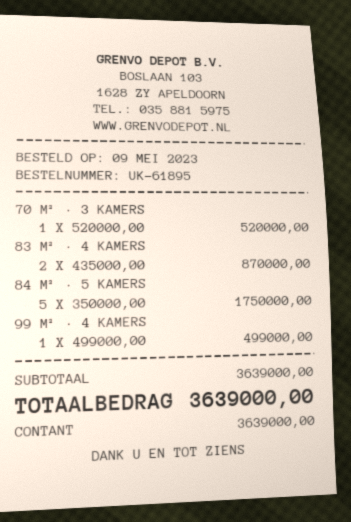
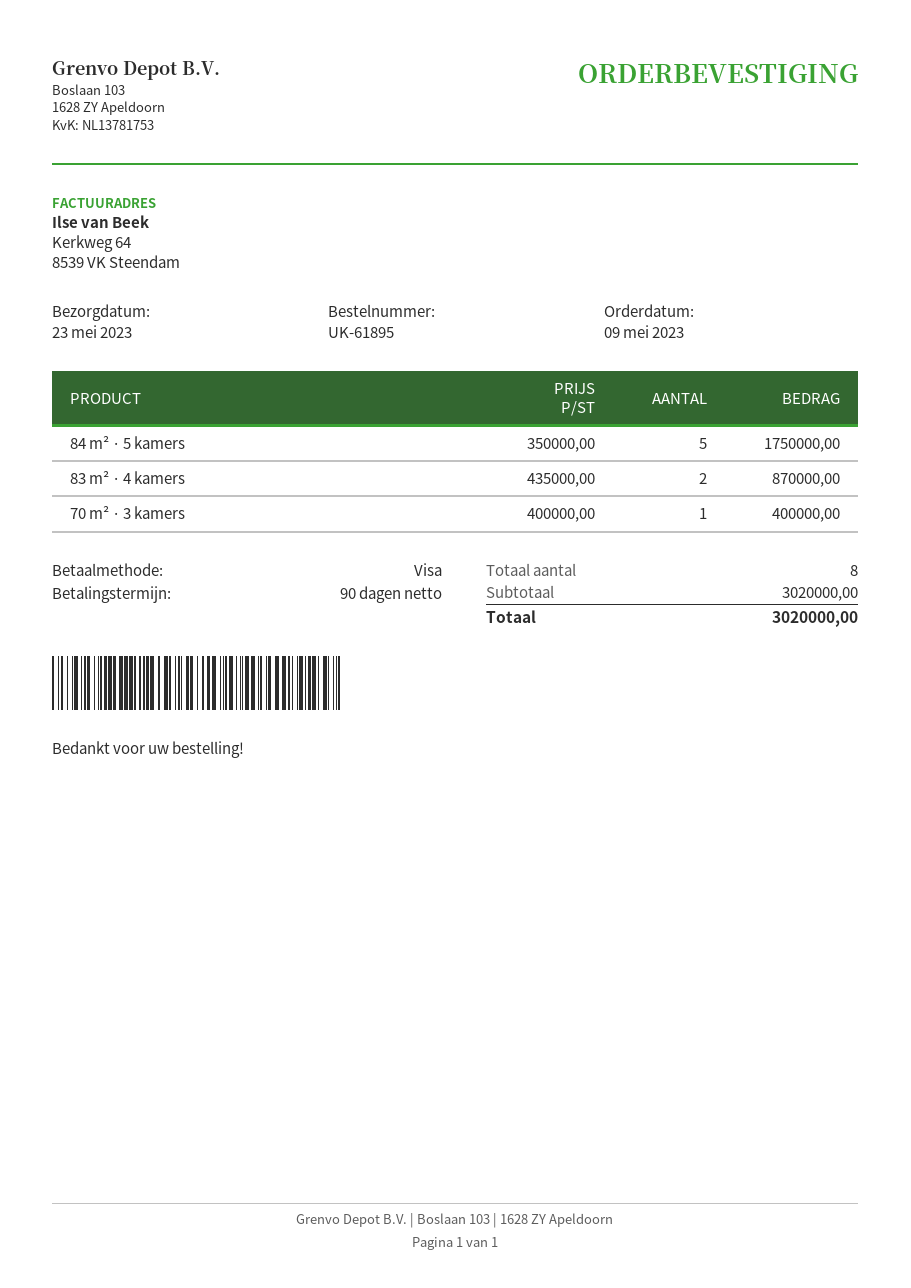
payment method: cash -> Visa
70 M² · 3 KAMERS: 1 x 520000.00 = 520000.00 -> 1 x 400000.00 = 400000.00
99 M² · 4 KAMERS: 1 x 499000.00 = 499000.00 -> none
subtotal: 3639000.00 -> 3020000.00
total: 3639000.00 -> 3020000.00

